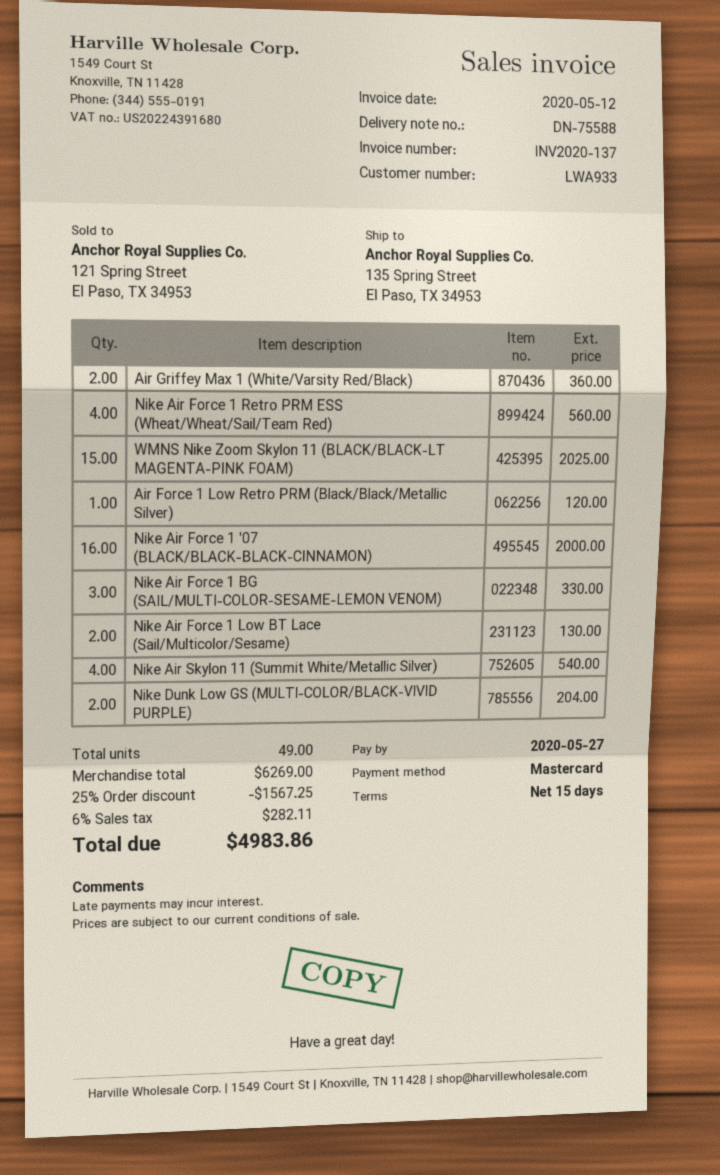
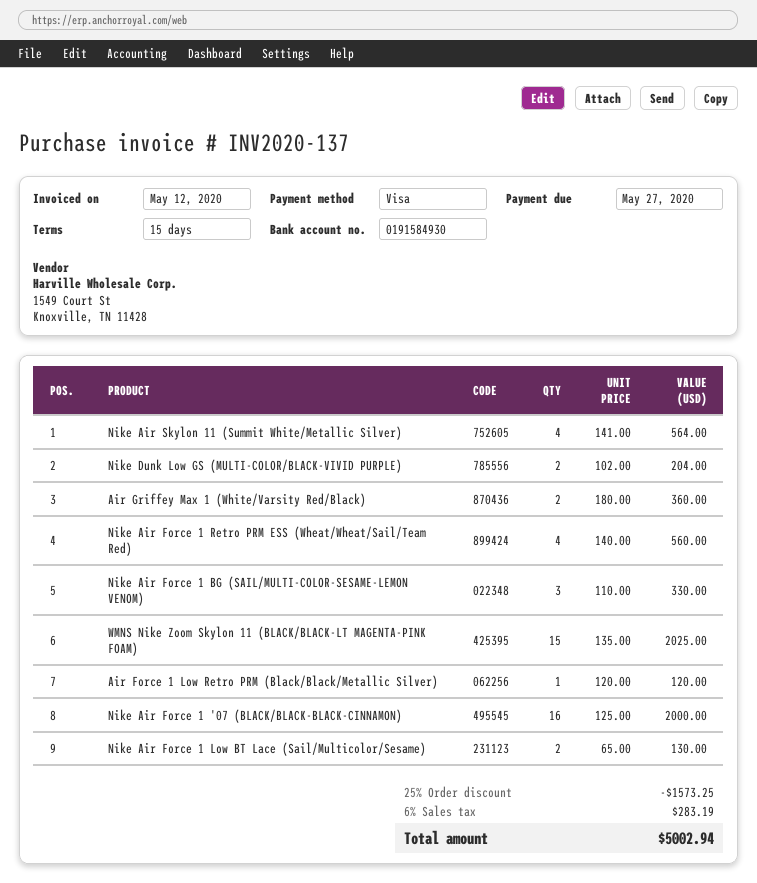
payment method: Mastercard -> Visa
Nike Air Skylon 11 (Summit White/Metallic Silver): 4 for 540.00 -> 4 for 564.00
discount: 25% = 1567.25 -> 25% = 1573.25
tax: 6% = 282.11 -> 6% = 283.19
total: 4983.86 -> 5002.94

